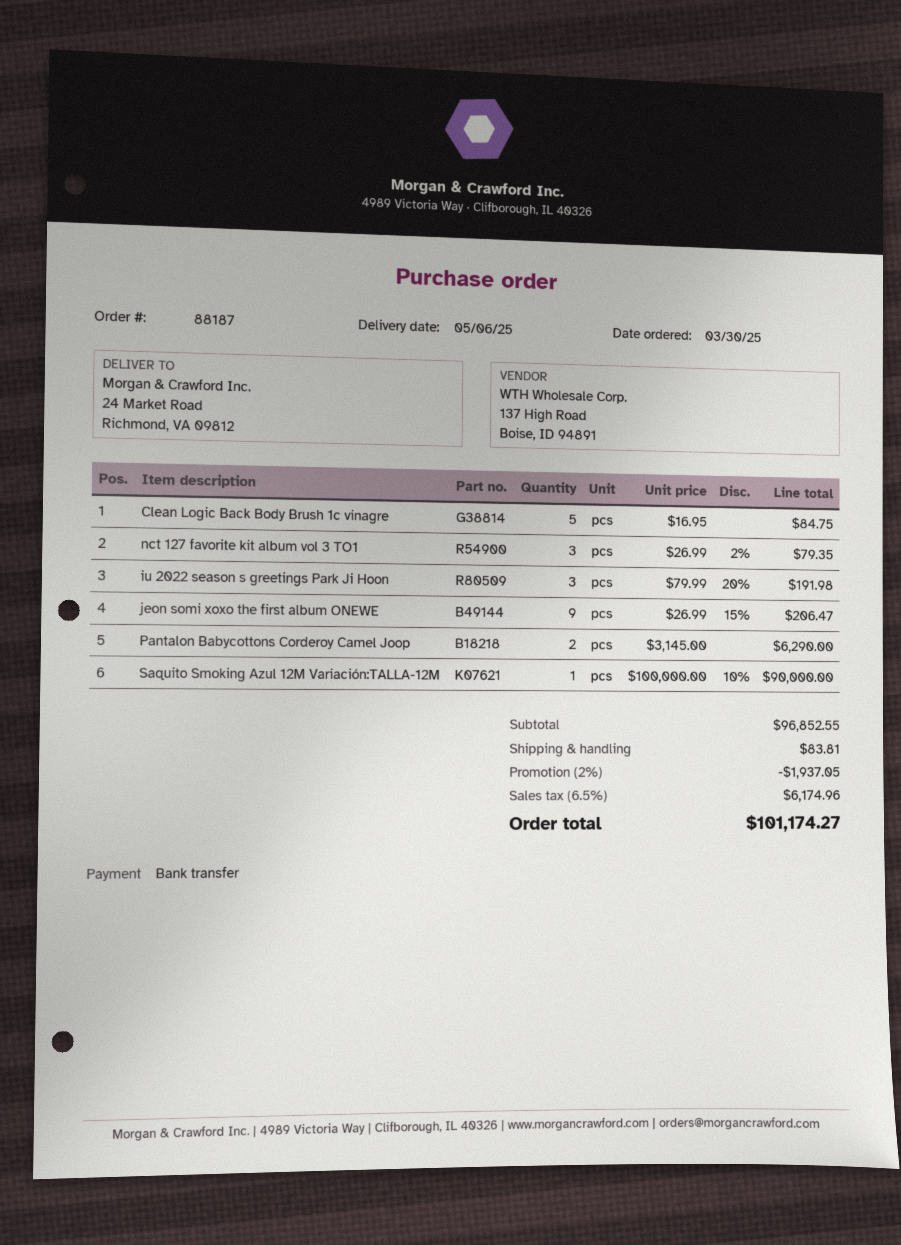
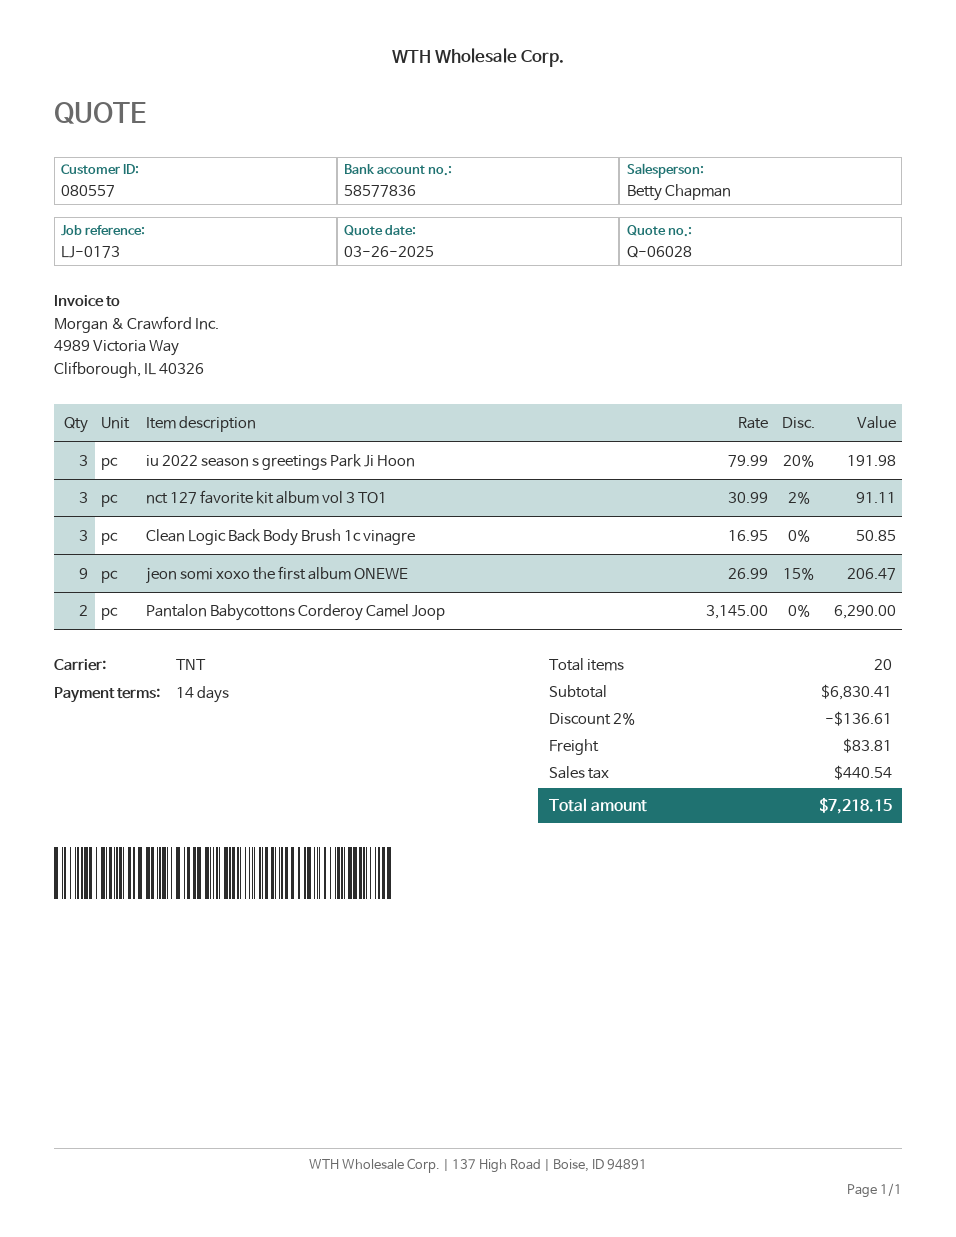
Clean Logic Back Body Brush 1c vinagre: 5 x 16.95 = 84.75 -> 3 x 16.95 = 50.85
nct 127 favorite kit album vol 3 TO1: 3 x 26.99 - 2% = 79.35 -> 3 x 30.99 - 2% = 91.11
Saquito Smoking Azul 12M Variación:TALLA-12M: 1 x 100000.00 - 10% = 90000.00 -> none
subtotal: 96852.55 -> 6830.41
discount: 2% = 1937.05 -> 2% = 136.61
tax: 6174.96 -> 440.54
total: 101174.27 -> 7218.15

